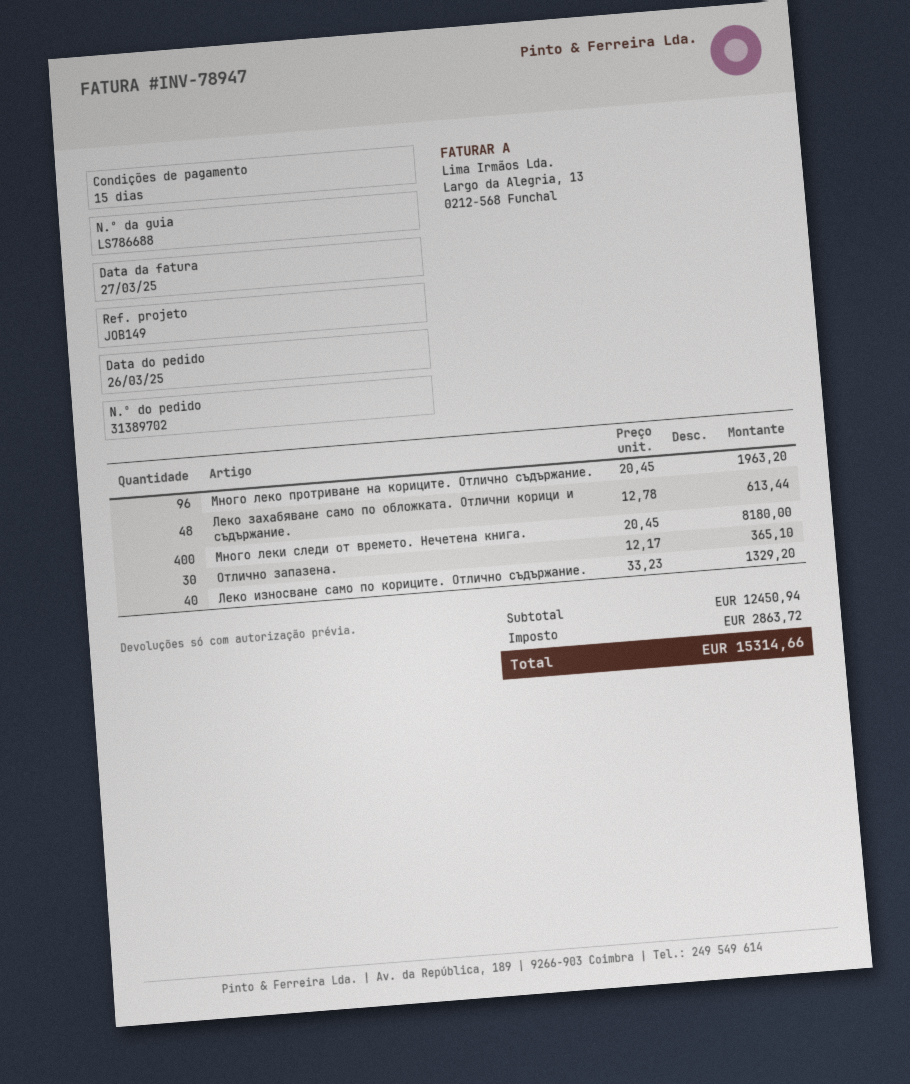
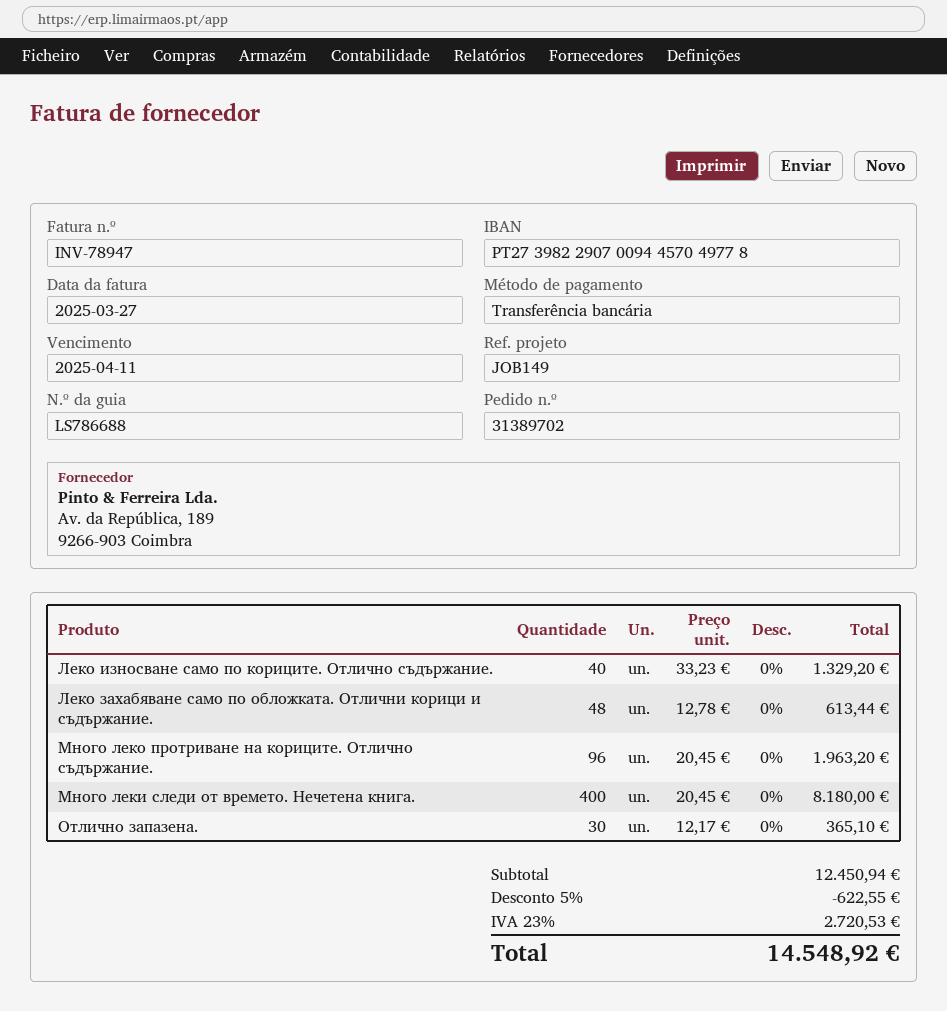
discount: none -> 5% = 622.55
tax: 2863.72 -> 2720.53
total: 15314.66 -> 14548.92

